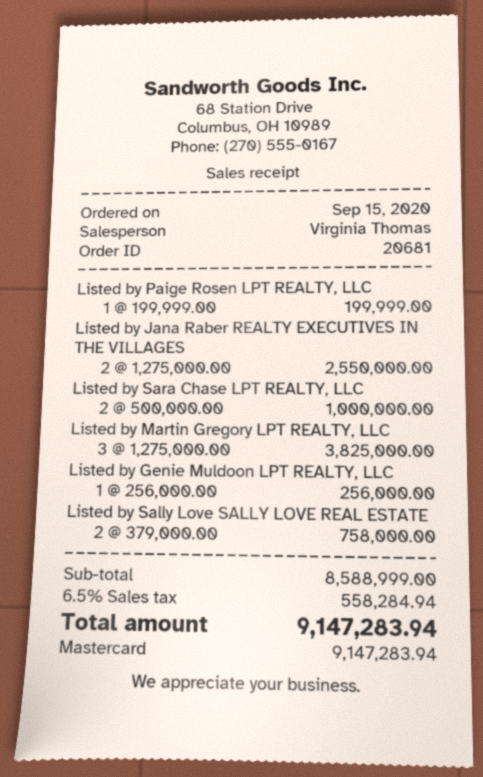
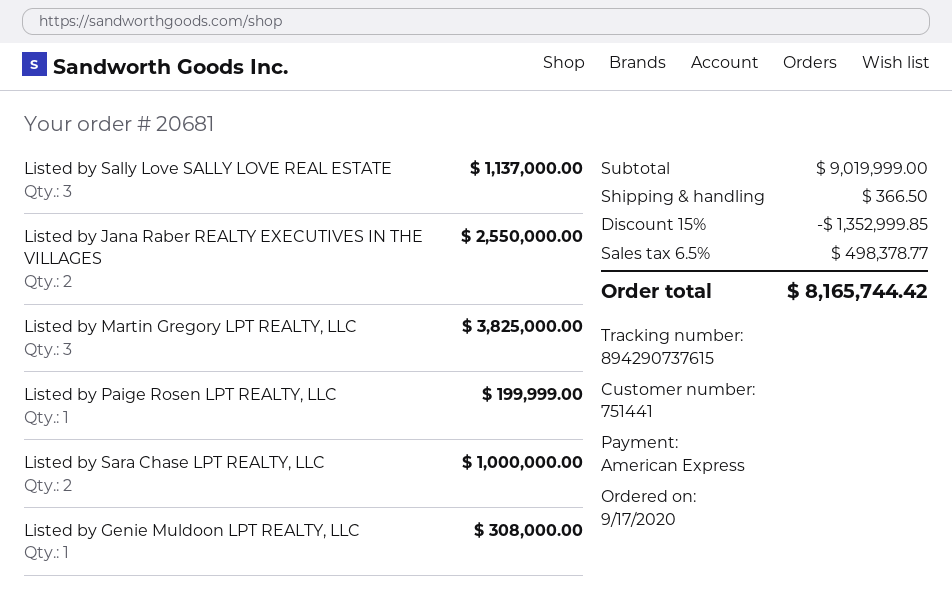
order date: 2020-09-15 -> 2020-09-17
payment method: Mastercard -> American Express
Listed by Genie Muldoon LPT REALTY, LLC: 1 for 256000.00 -> 1 for 308000.00
Listed by Sally Love SALLY LOVE REAL ESTATE: 2 for 758000.00 -> 3 for 1137000.00
subtotal: 8588999.00 -> 9019999.00
discount: none -> 15% = 1352999.85
shipping: none -> 366.50
tax: 6.5% = 558284.94 -> 6.5% = 498378.77
total: 9147283.94 -> 8165744.42

